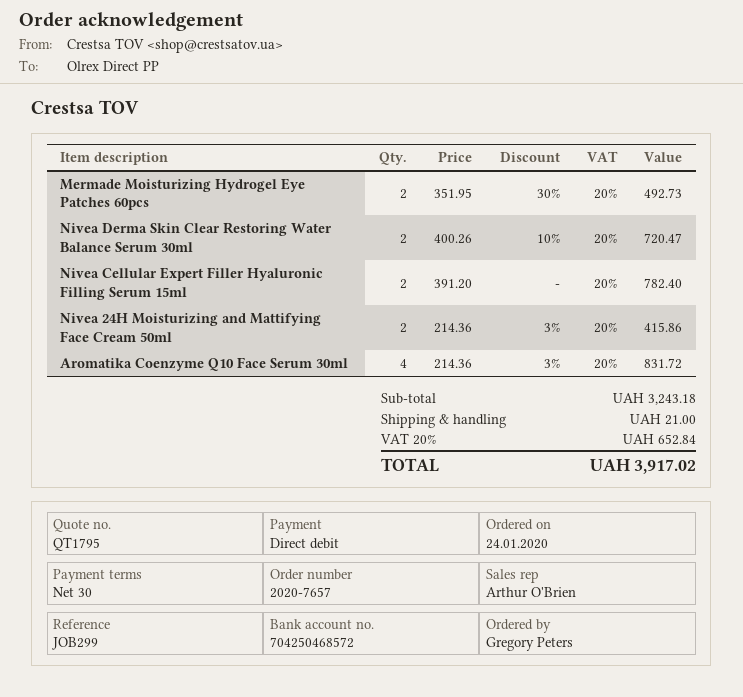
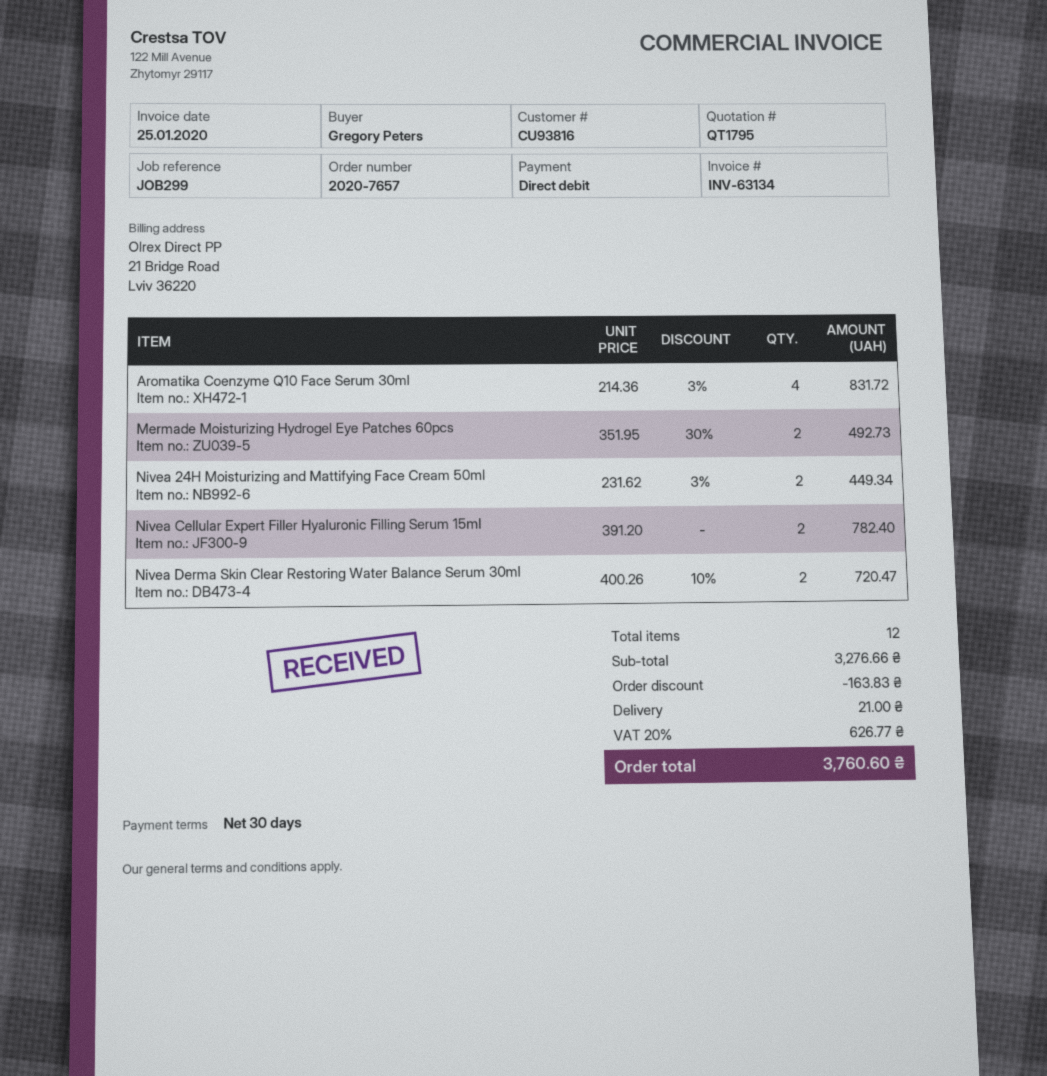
Nivea 24H Moisturizing and Mattifying Face Cream 50ml: 2 x 214.36 - 3% = 415.86 -> 2 x 231.62 - 3% = 449.34
subtotal: 3243.18 -> 3276.66
discount: none -> 163.83
tax: 20% = 652.84 -> 20% = 626.77
total: 3917.02 -> 3760.60

